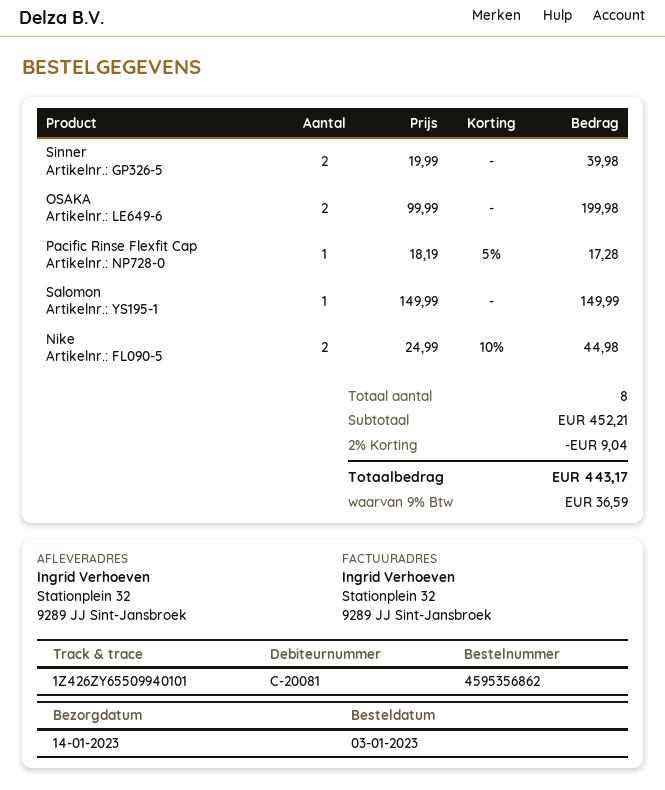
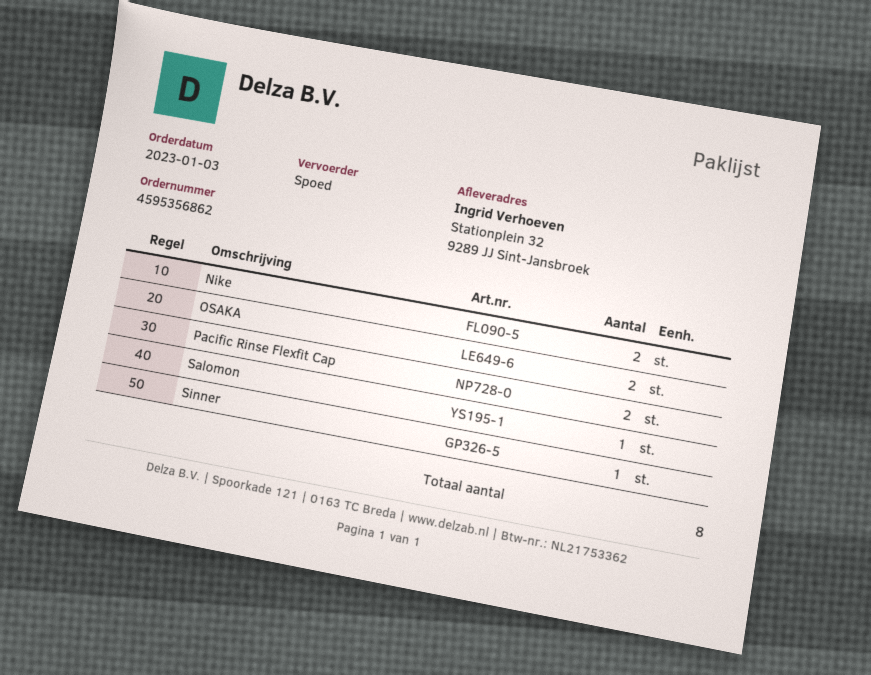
Sinner: 2 -> 1
Pacific Rinse Flexfit Cap: 1 -> 2

